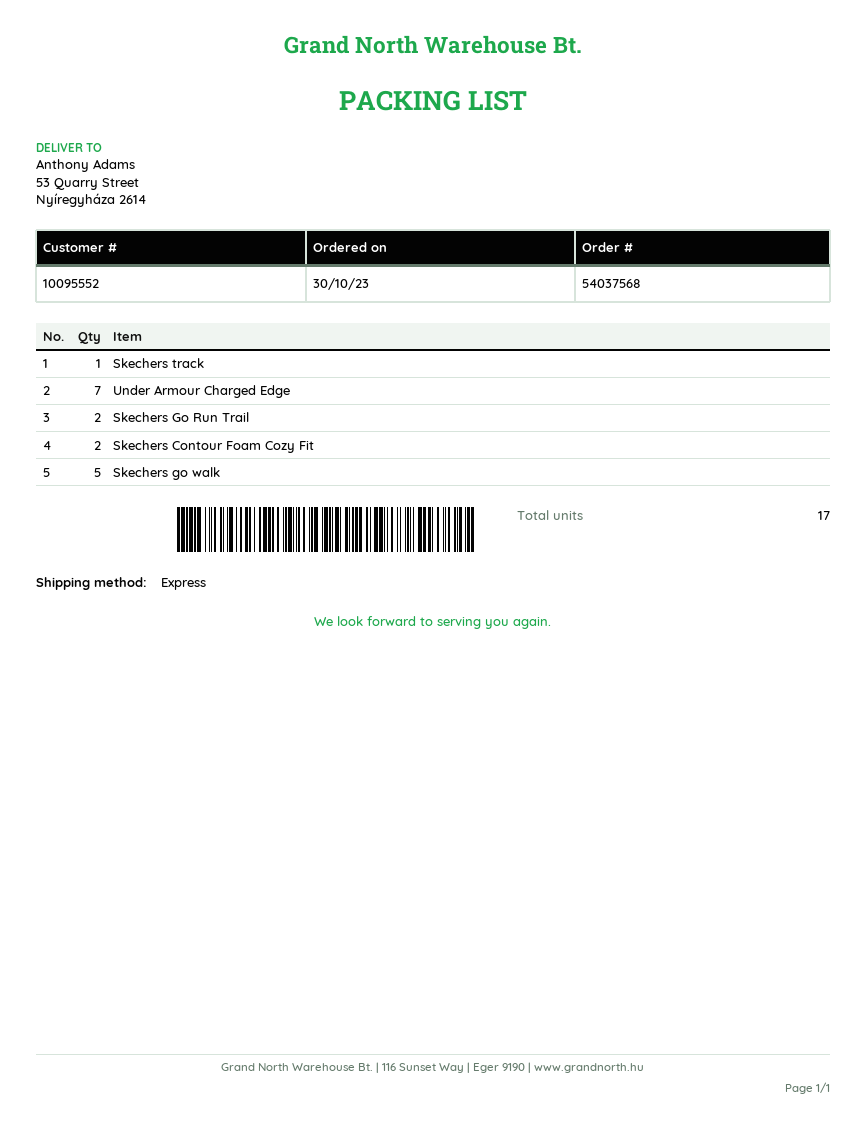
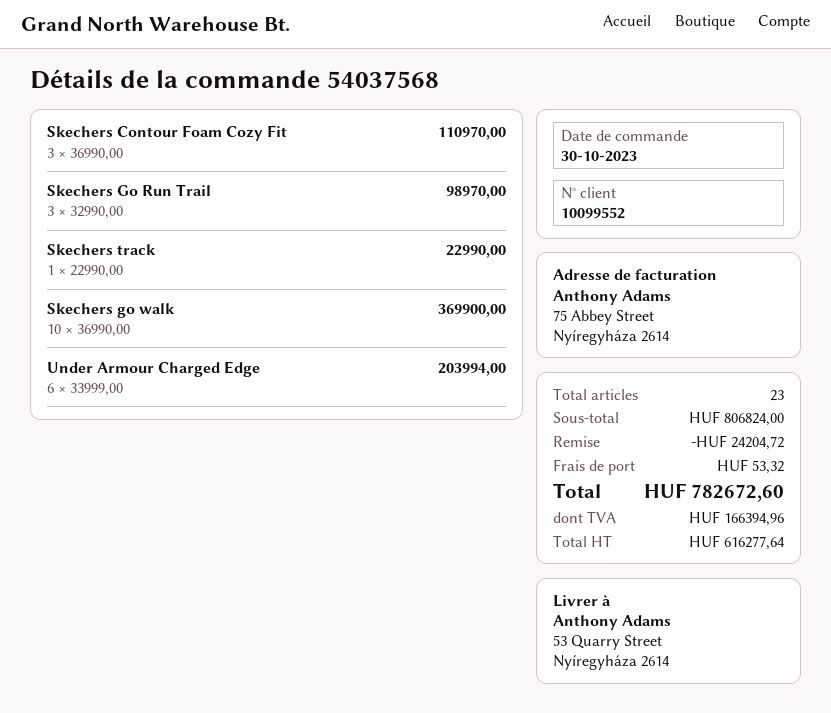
customer number: 10095552 -> 10099552
Under Armour Charged Edge: 7 -> 6
Skechers Go Run Trail: 2 -> 3
Skechers Contour Foam Cozy Fit: 2 -> 3
Skechers go walk: 5 -> 10
total quantity: 17 -> 23

